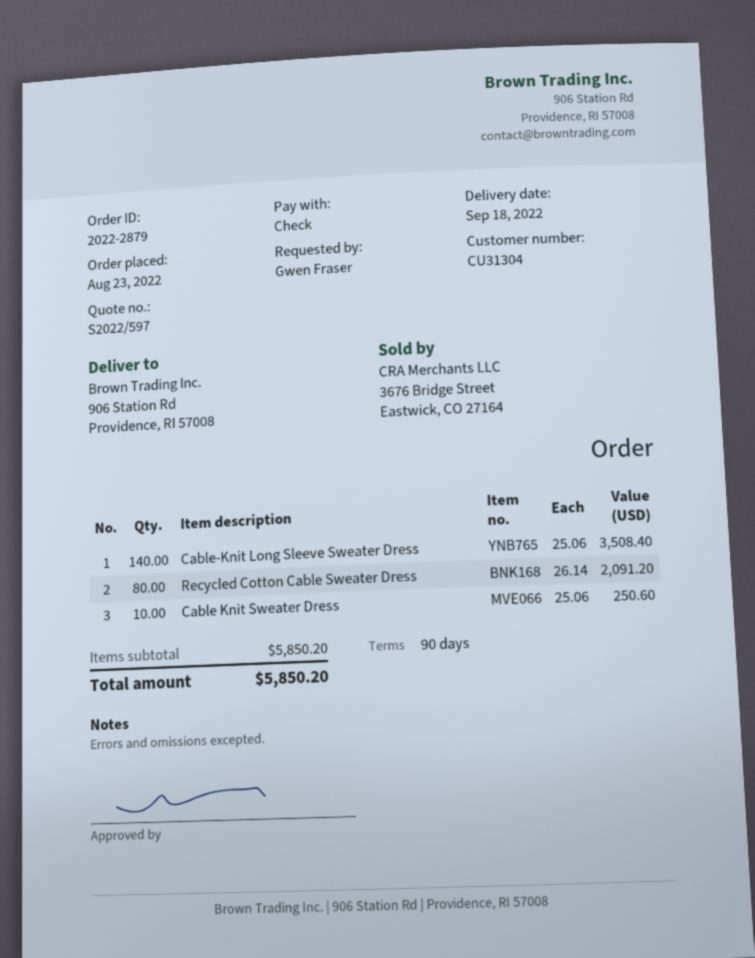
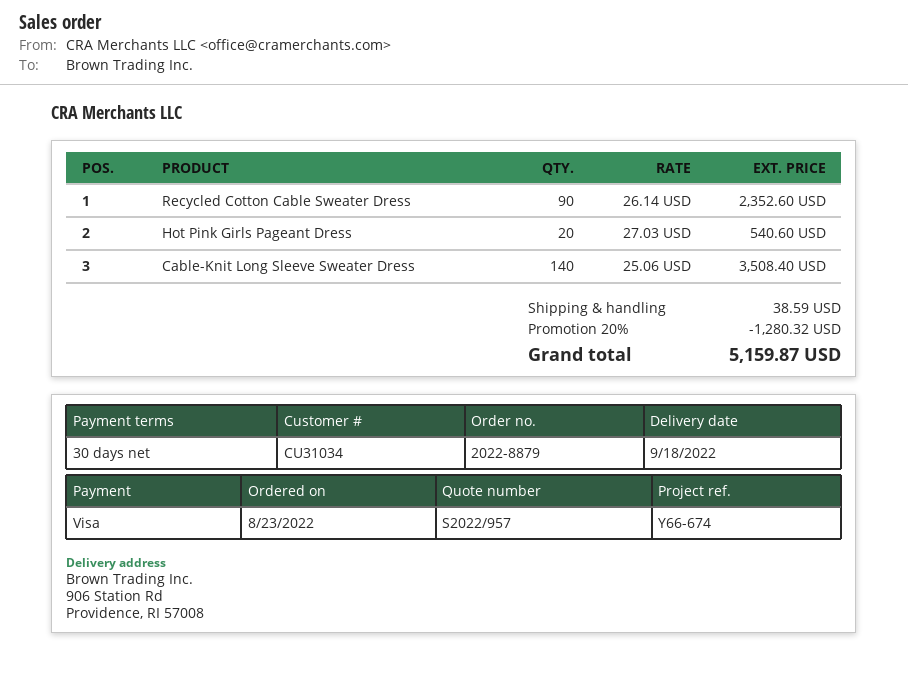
quote number: S2022/597 -> S2022/957
order number: 2022-2879 -> 2022-8879
payment terms: 90 days -> 30 days
customer number: CU31304 -> CU31034
payment method: cheque -> Visa
Recycled Cotton Cable Sweater Dress: 80 x 26.14 = 2091.20 -> 90 x 26.14 = 2352.60
Cable Knit Sweater Dress: 10 x 25.06 = 250.60 -> none
Hot Pink Girls Pageant Dress: none -> 20 x 27.03 = 540.60
discount: none -> 20% = 1280.32
shipping: none -> 38.59
total: 5850.20 -> 5159.87

